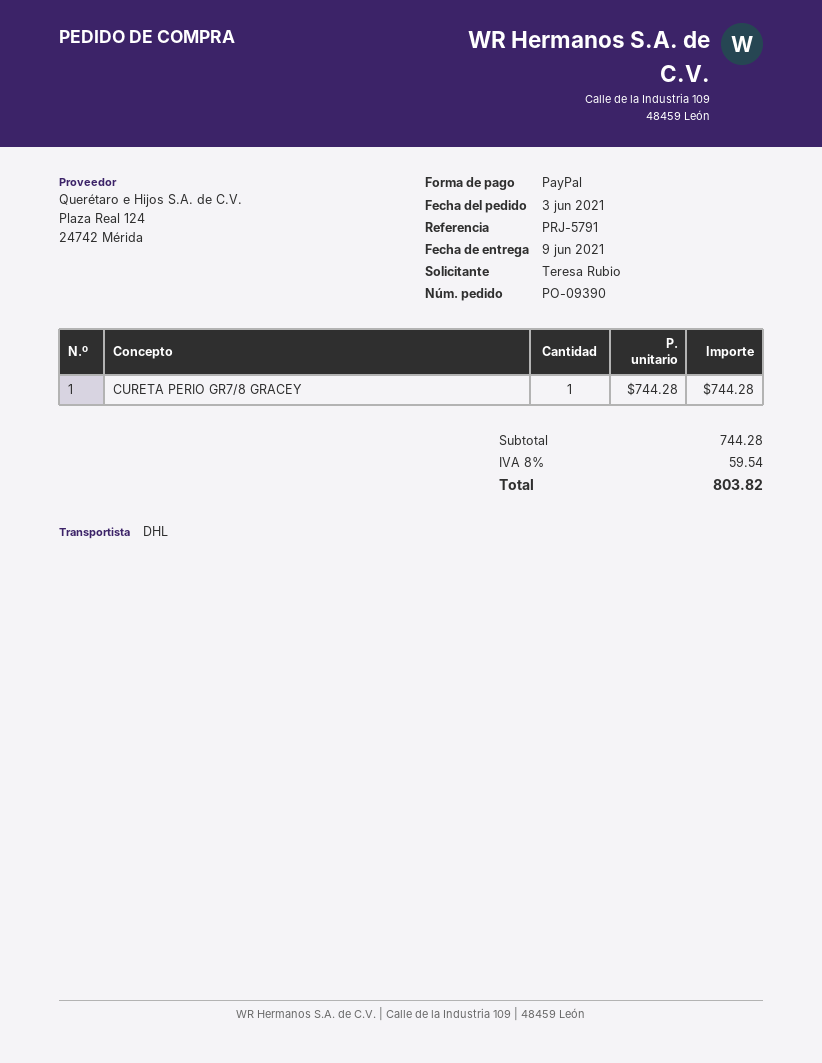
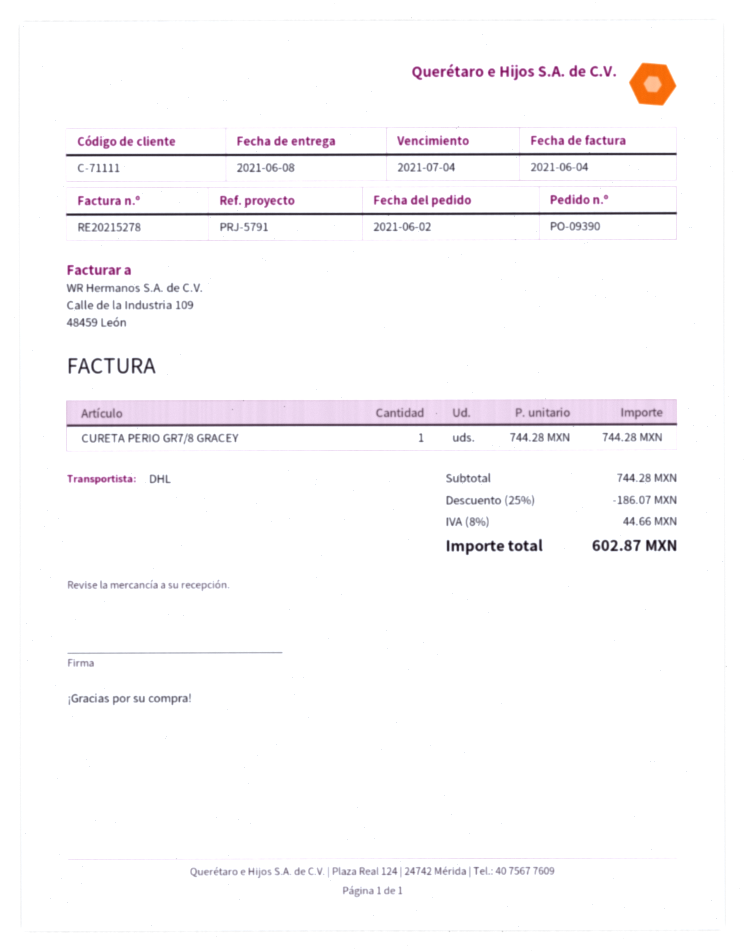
order date: 2021-06-03 -> 2021-06-02
delivery date: 2021-06-09 -> 2021-06-08
discount: none -> 25% = 186.07
tax: 8% = 59.54 -> 8% = 44.66
total: 803.82 -> 602.87

